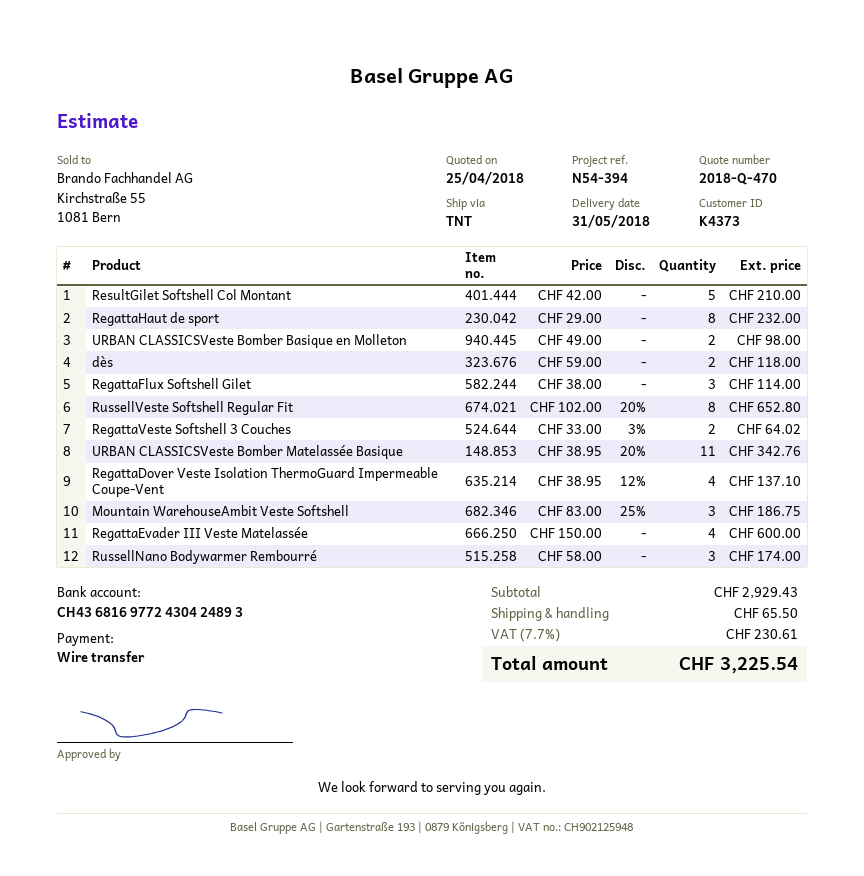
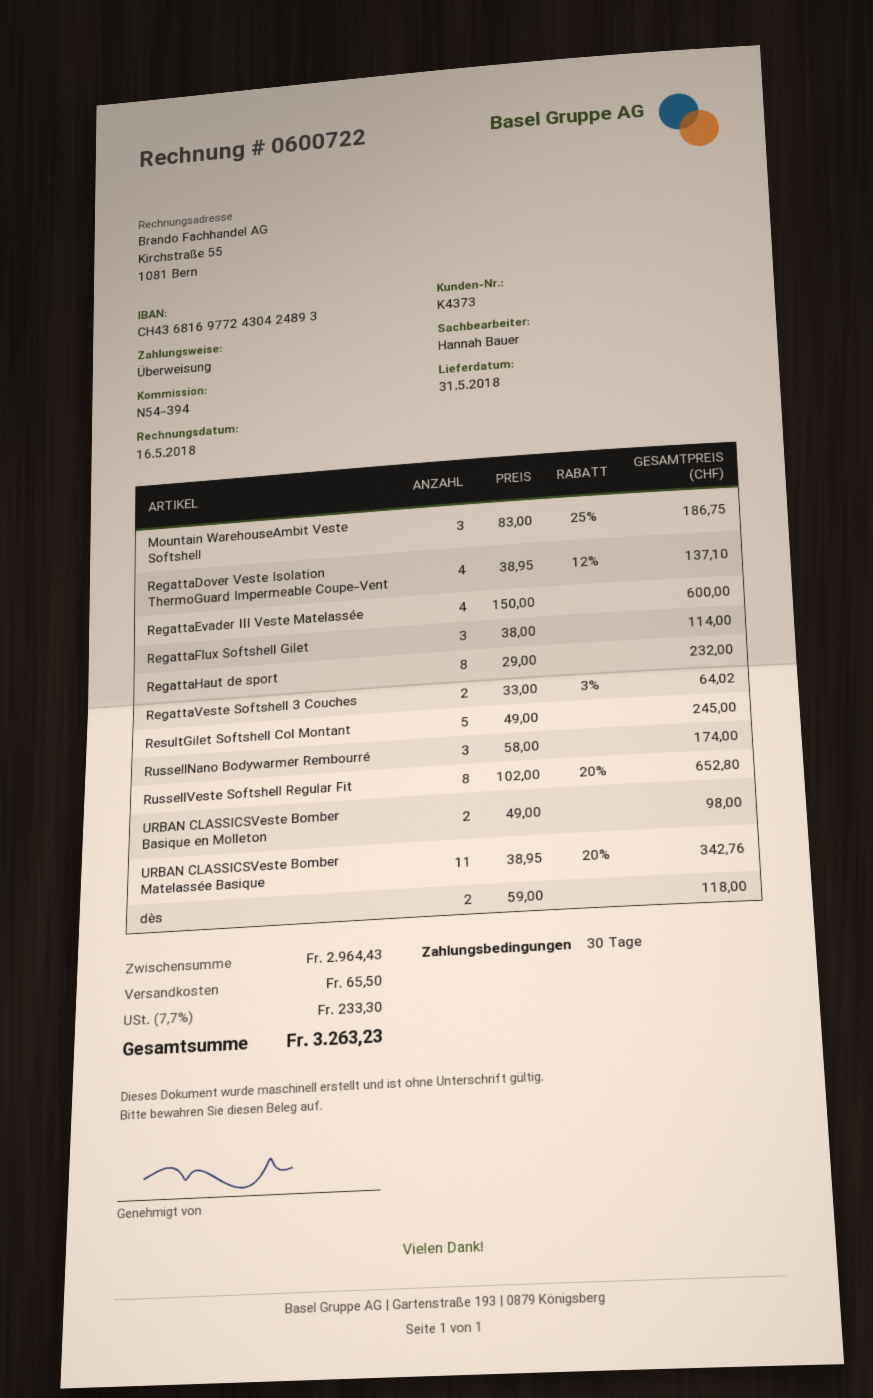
ResultGilet Softshell Col Montant: 5 x 42.00 = 210.00 -> 5 x 49.00 = 245.00
subtotal: 2929.43 -> 2964.43
tax: 7.7% = 230.61 -> 7.7% = 233.30
total: 3225.54 -> 3263.23

